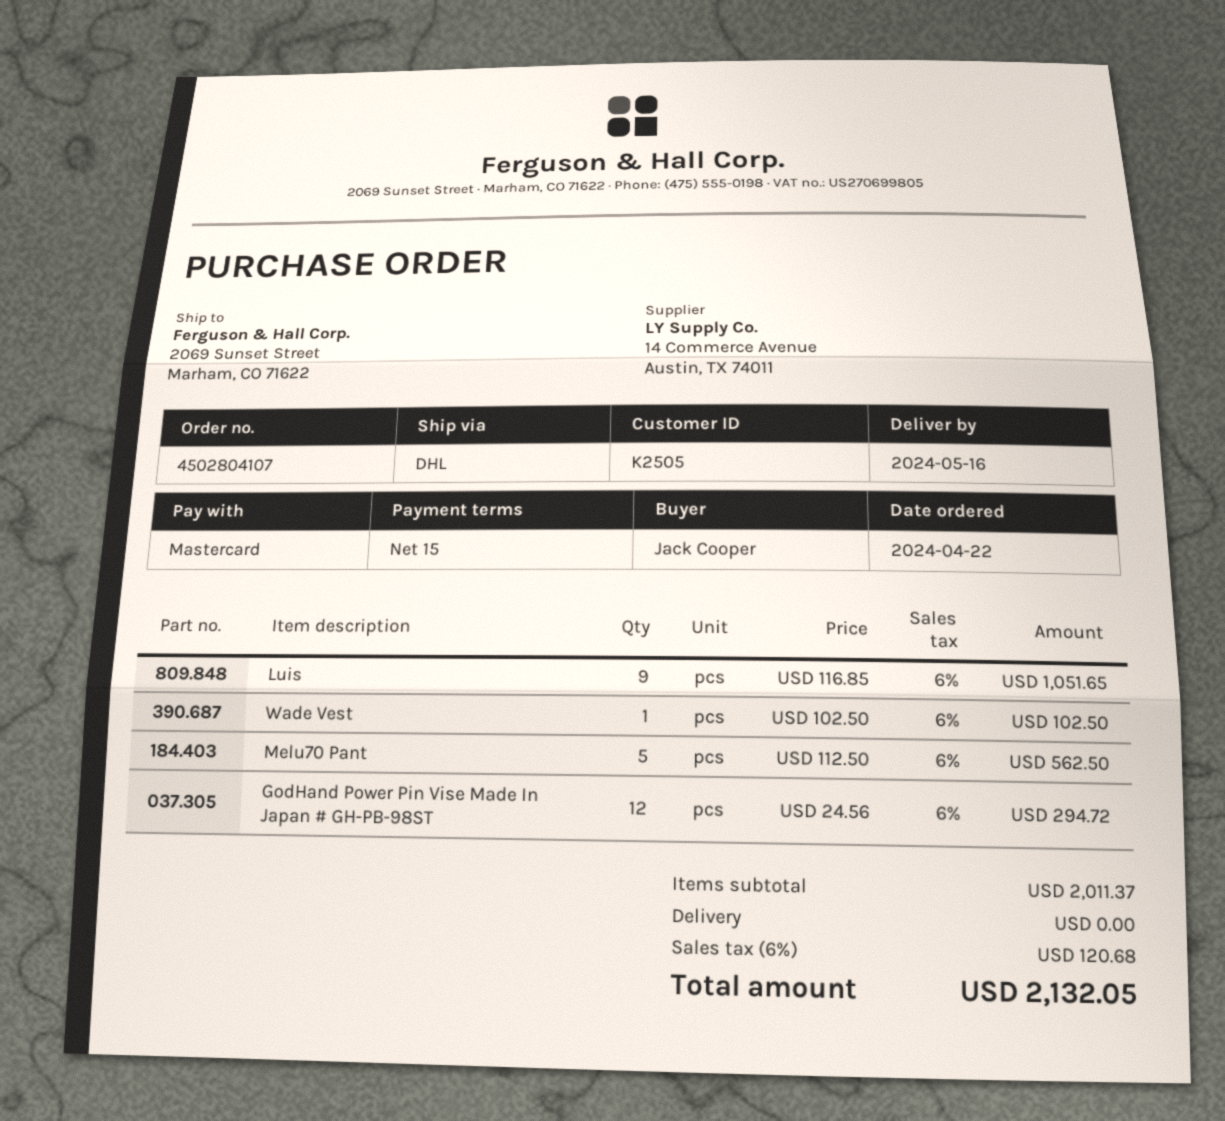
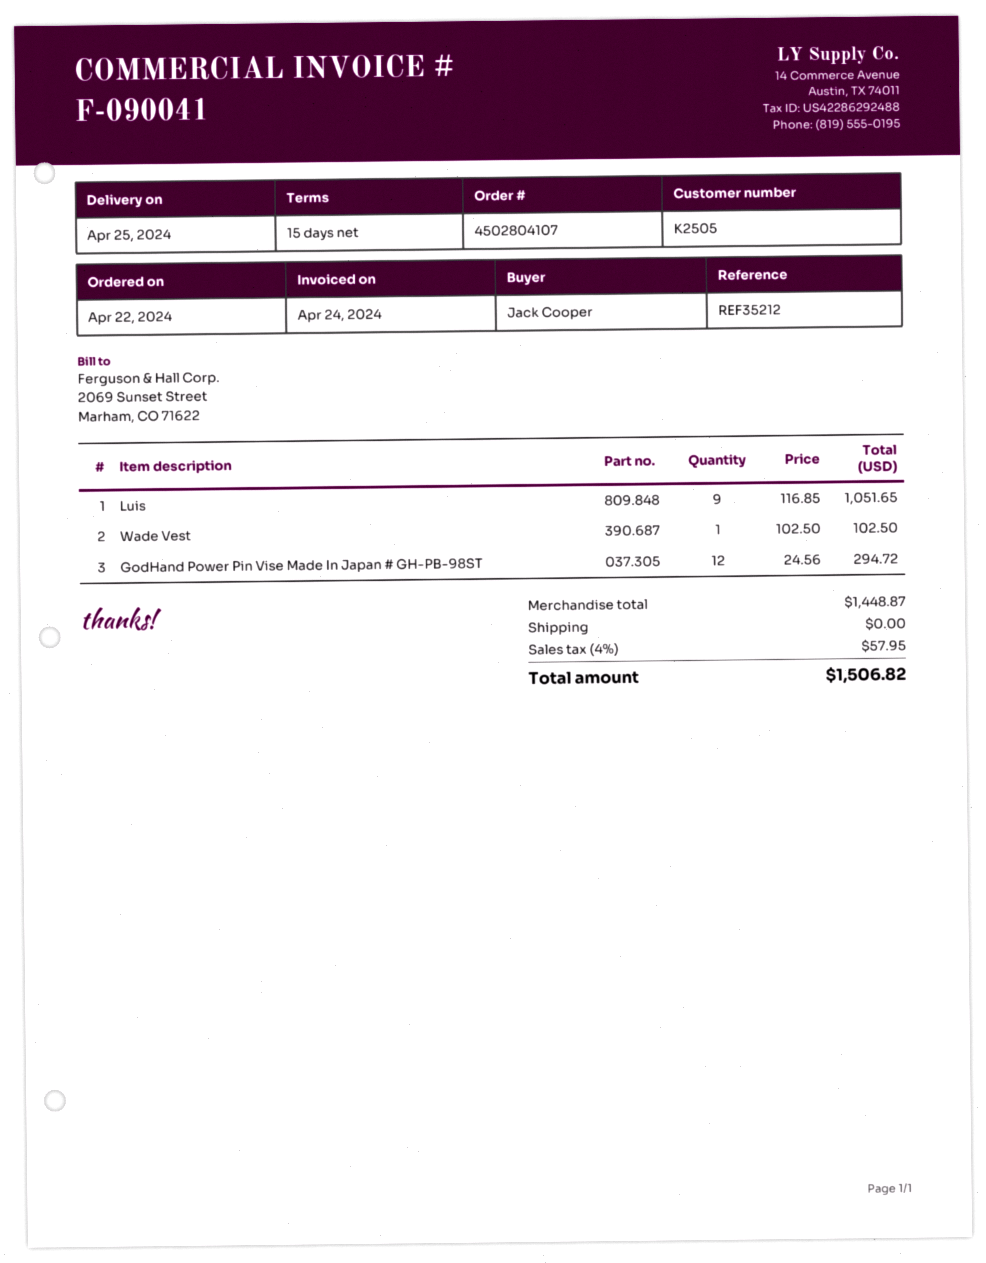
delivery date: 2024-05-16 -> 2024-04-25
Melu70 Pant: 5 x 112.50 = 562.50 -> none
subtotal: 2011.37 -> 1448.87
tax: 6% = 120.68 -> 4% = 57.95
total: 2132.05 -> 1506.82

